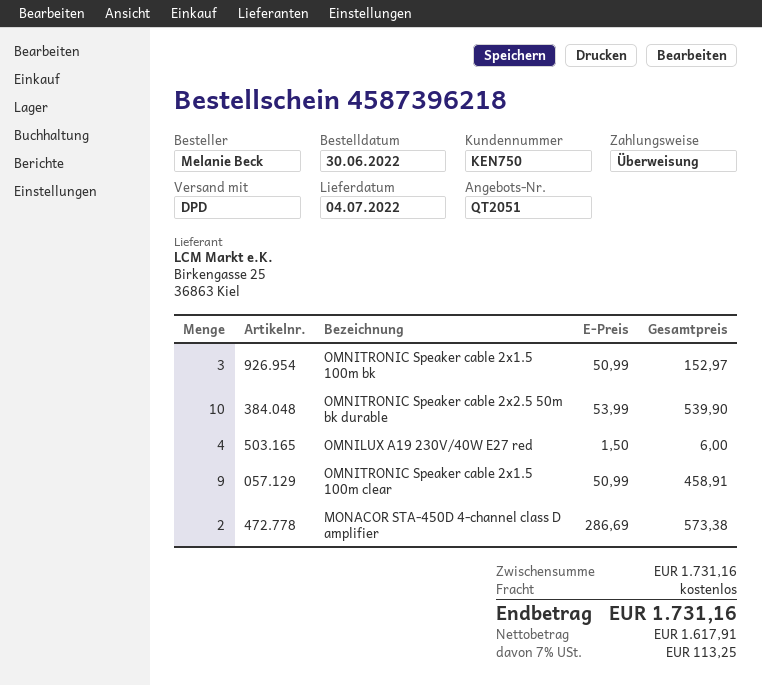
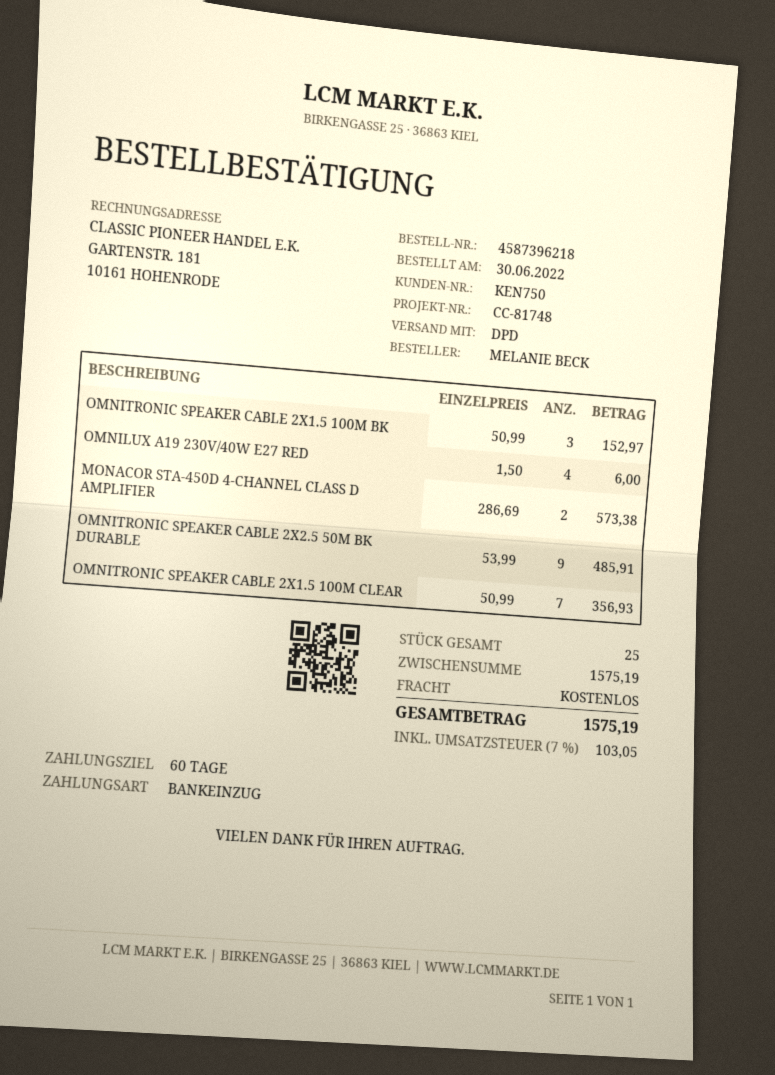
payment method: bank transfer -> direct debit
OMNITRONIC Speaker cable 2x2.5 50m bk durable: 10 x 53.99 = 539.90 -> 9 x 53.99 = 485.91
OMNITRONIC Speaker cable 2x1.5 100m clear: 9 x 50.99 = 458.91 -> 7 x 50.99 = 356.93
subtotal: 1731.16 -> 1575.19
tax: 7% = 113.25 -> 7% = 103.05
total: 1731.16 -> 1575.19

